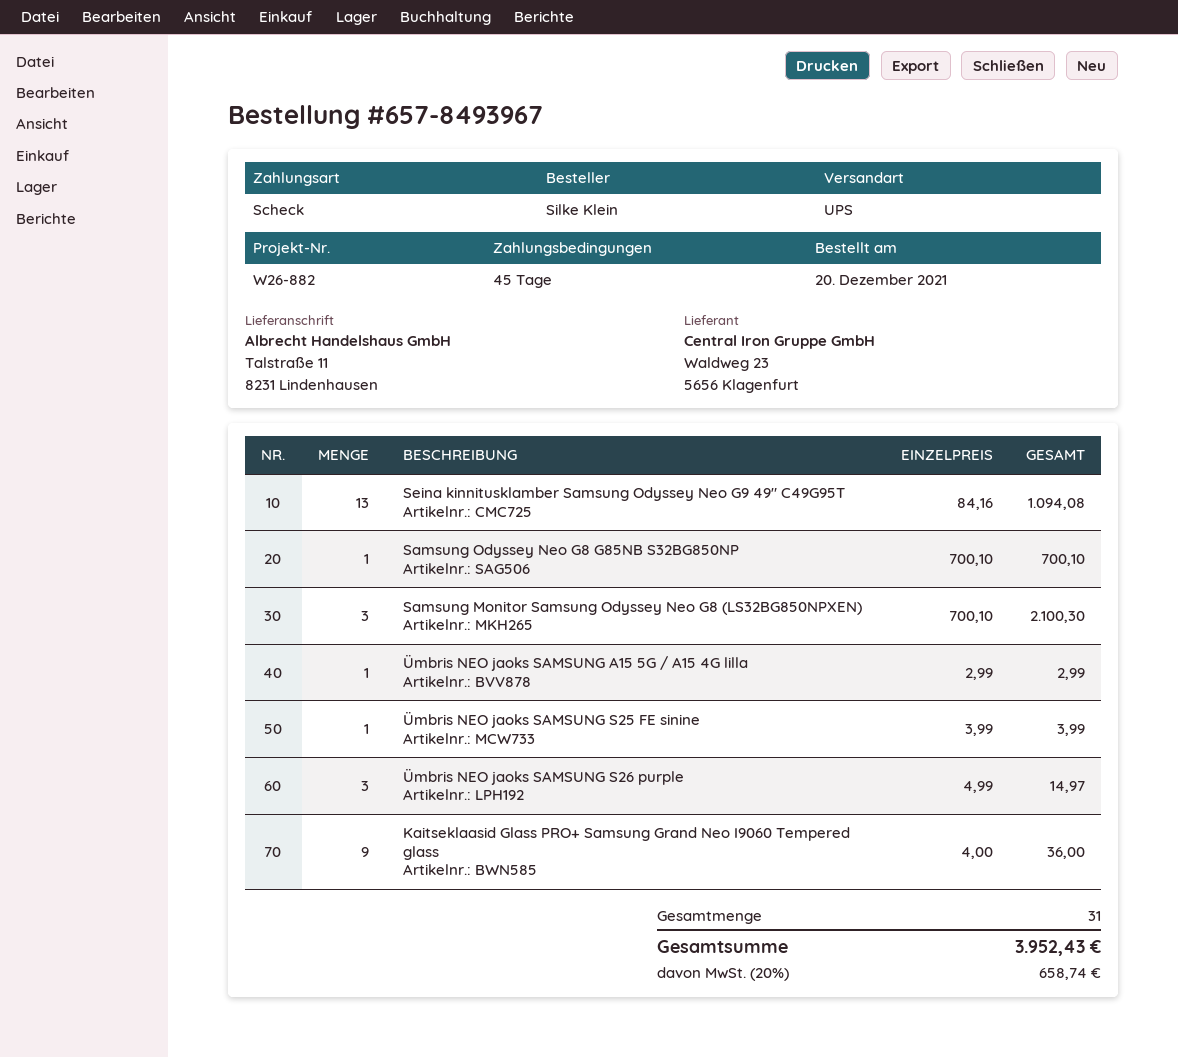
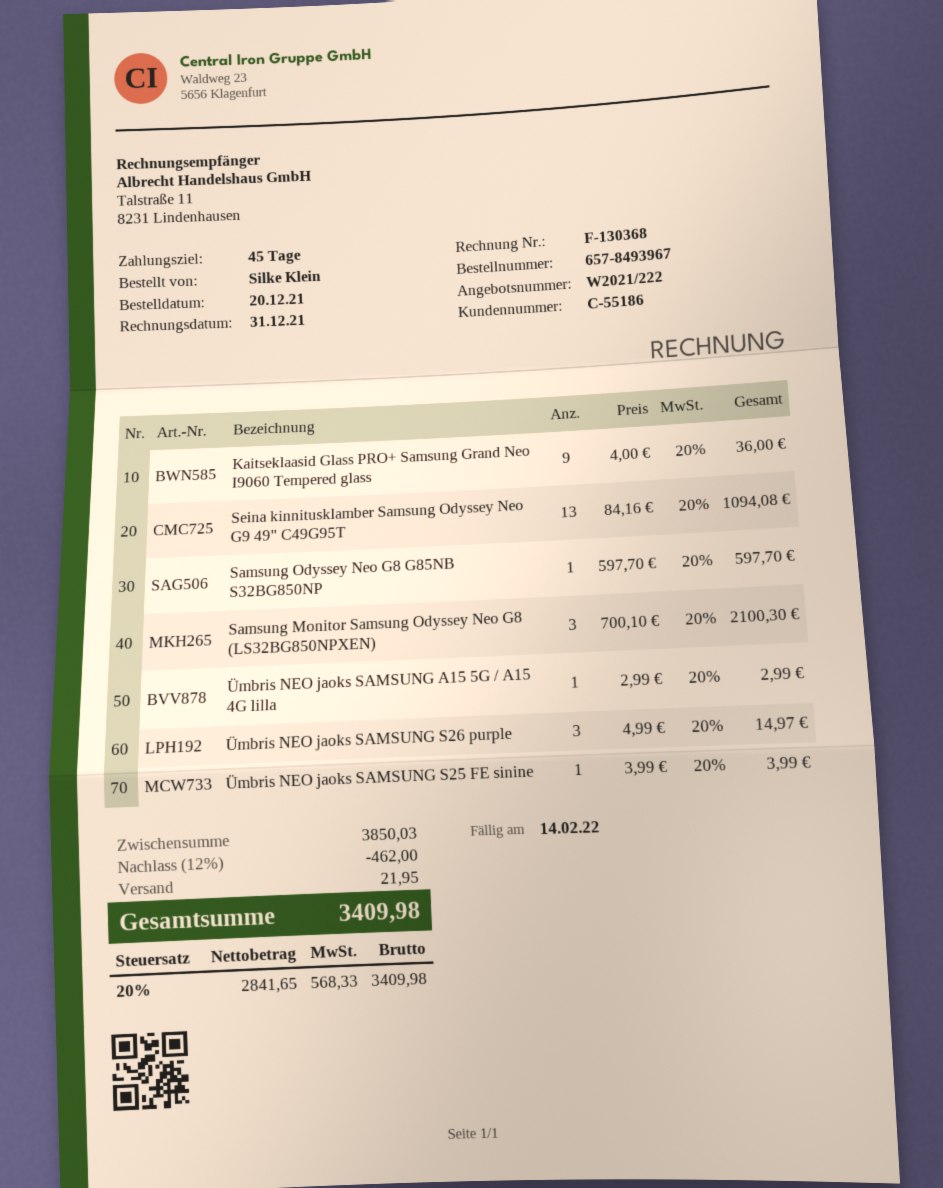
Samsung Odyssey Neo G8 G85NB S32BG850NP: 1 x 700.10 = 700.10 -> 1 x 597.70 = 597.70
discount: none -> 12% = 462.00
shipping: none -> 21.95
tax: 20% = 658.74 -> 20% = 568.33
total: 3952.43 -> 3409.98

